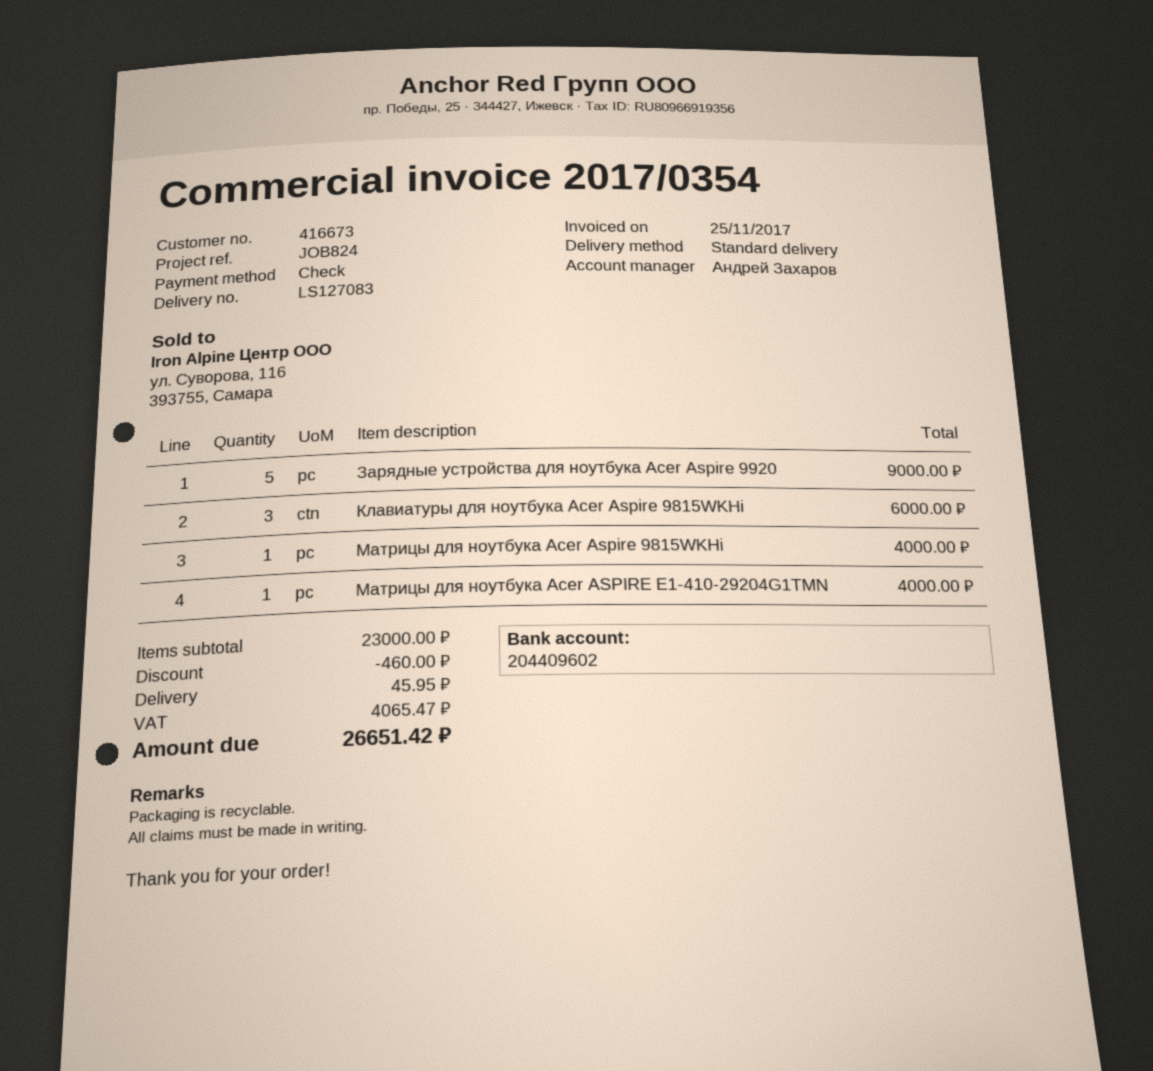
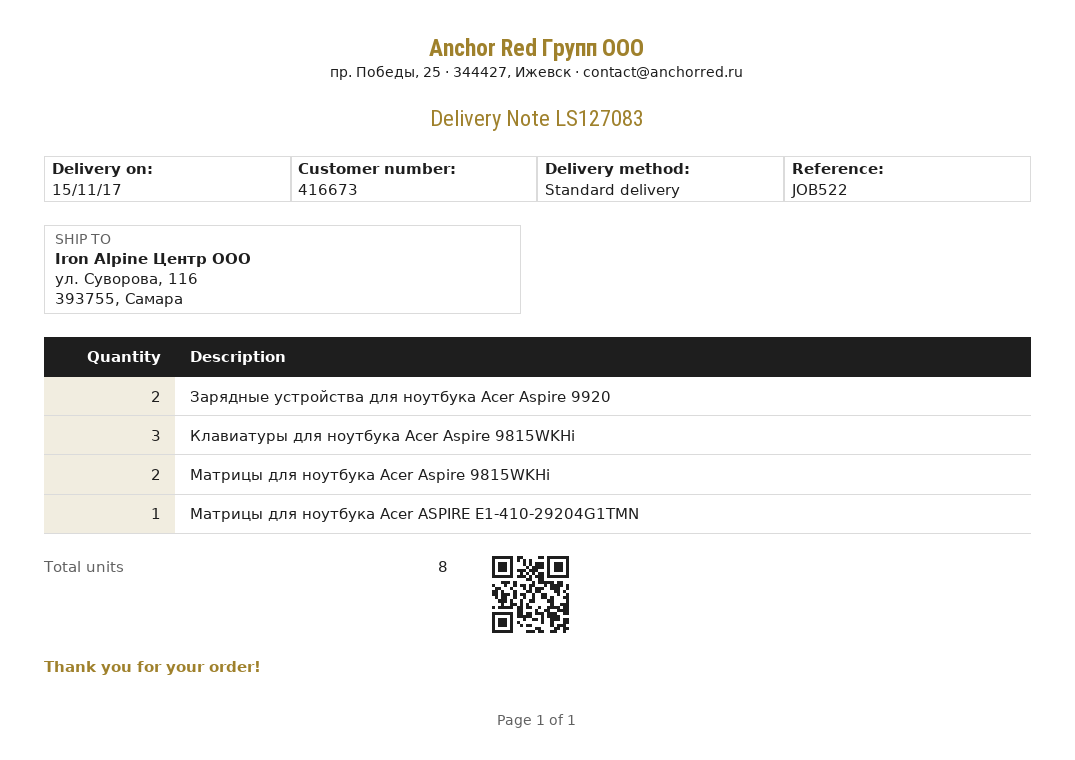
reference: JOB824 -> JOB522
Зарядные устройства для ноутбука Acer Aspire 9920: 5 -> 2
Матрицы для ноутбука Acer Aspire 9815WKHi: 1 -> 2

